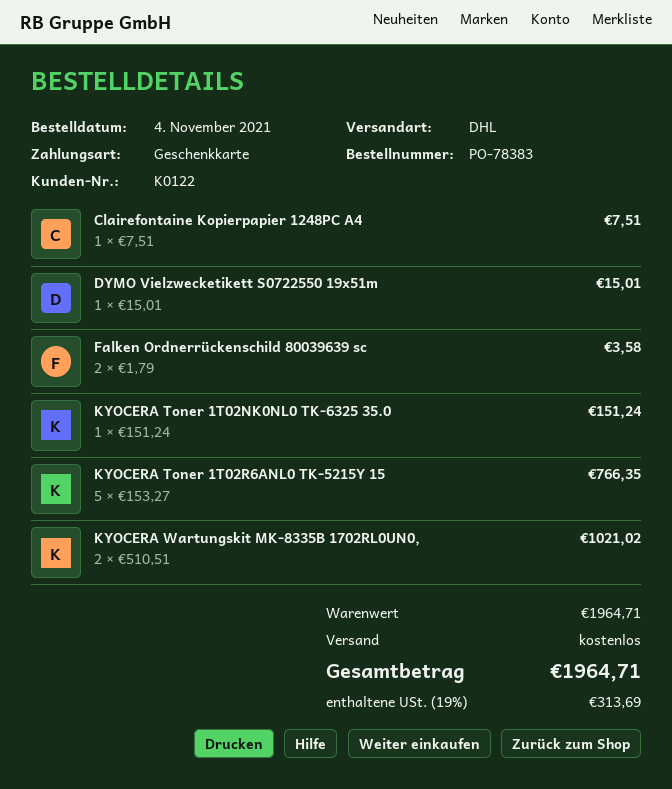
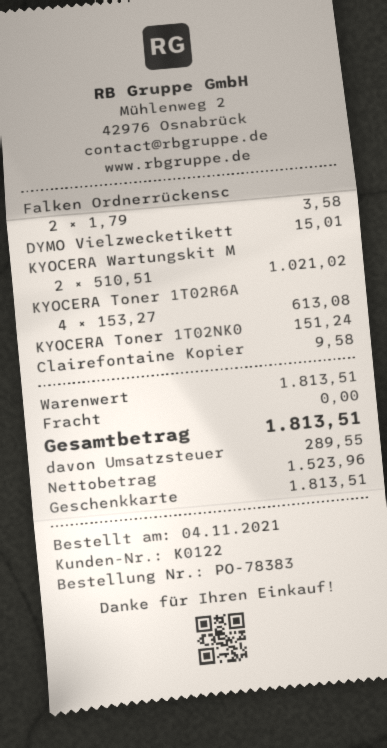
Clairefontaine Kopierpapier 1248PC A4: 1 x 7.51 = 7.51 -> 1 x 9.58 = 9.58
KYOCERA Toner 1T02R6ANL0 TK-5215Y 15: 5 x 153.27 = 766.35 -> 4 x 153.27 = 613.08
subtotal: 1964.71 -> 1813.51
tax: 313.69 -> 289.55
total: 1964.71 -> 1813.51

